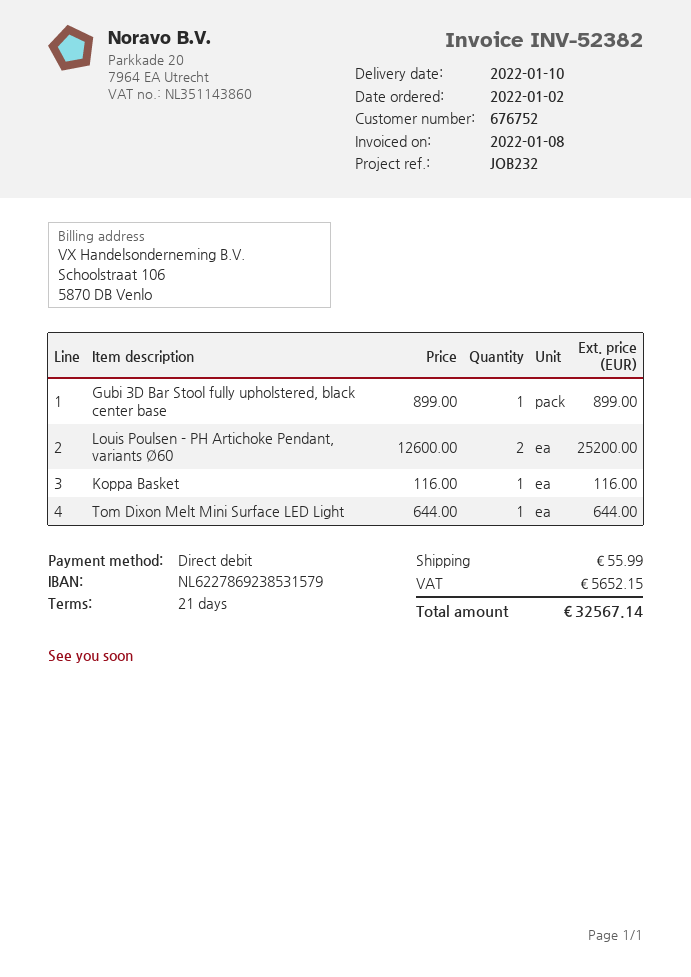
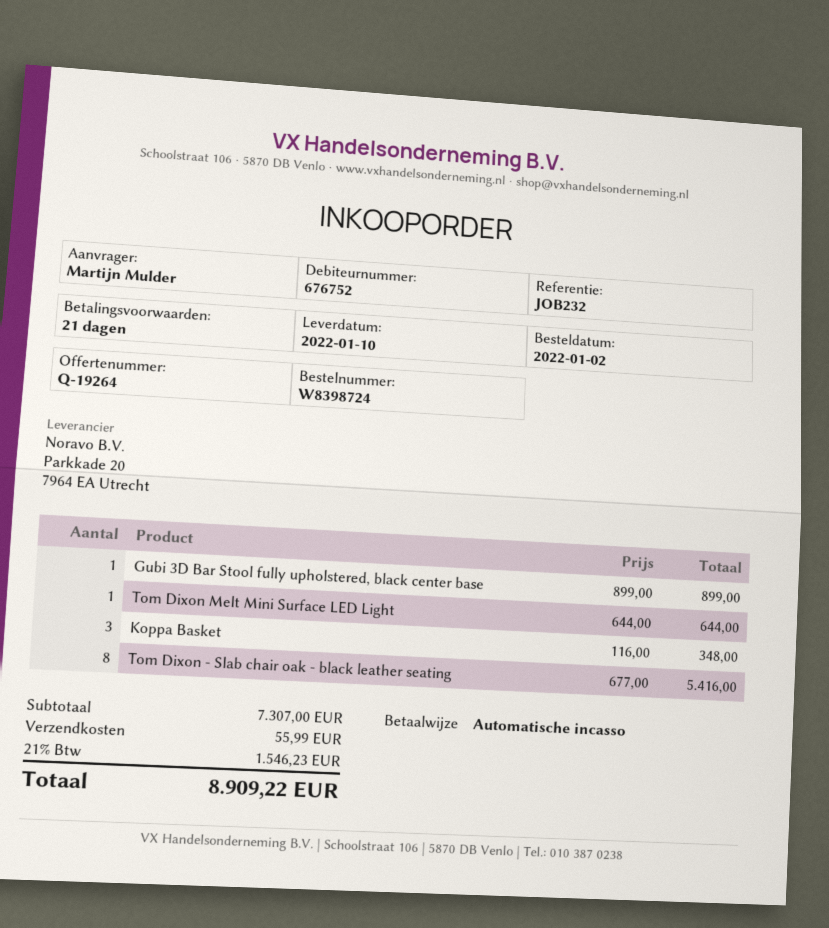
Louis Poulsen - PH Artichoke Pendant, variants Ø60: 2 x 12600.00 = 25200.00 -> none
Koppa Basket: 1 x 116.00 = 116.00 -> 3 x 116.00 = 348.00
Tom Dixon - Slab chair oak - black leather seating: none -> 8 x 677.00 = 5416.00
tax: 5652.15 -> 1546.23
total: 32567.14 -> 8909.22

